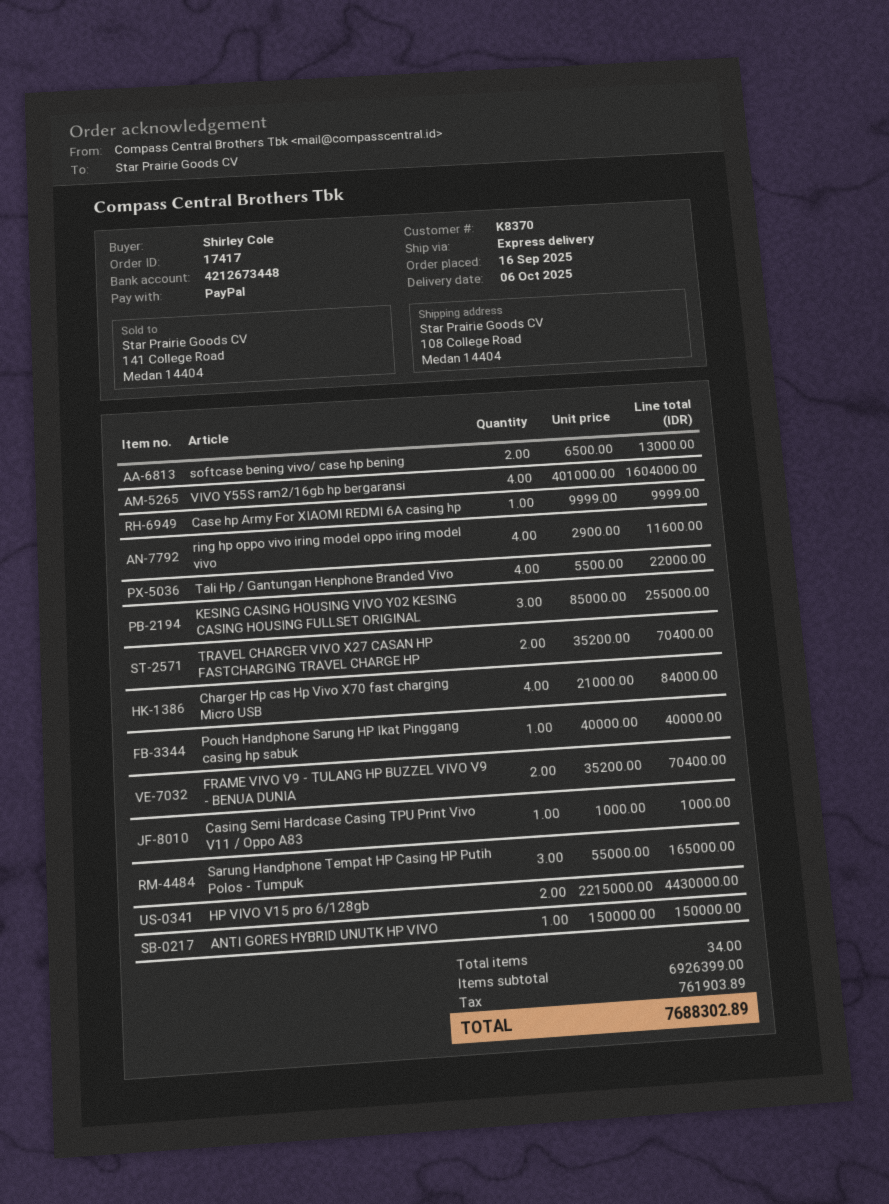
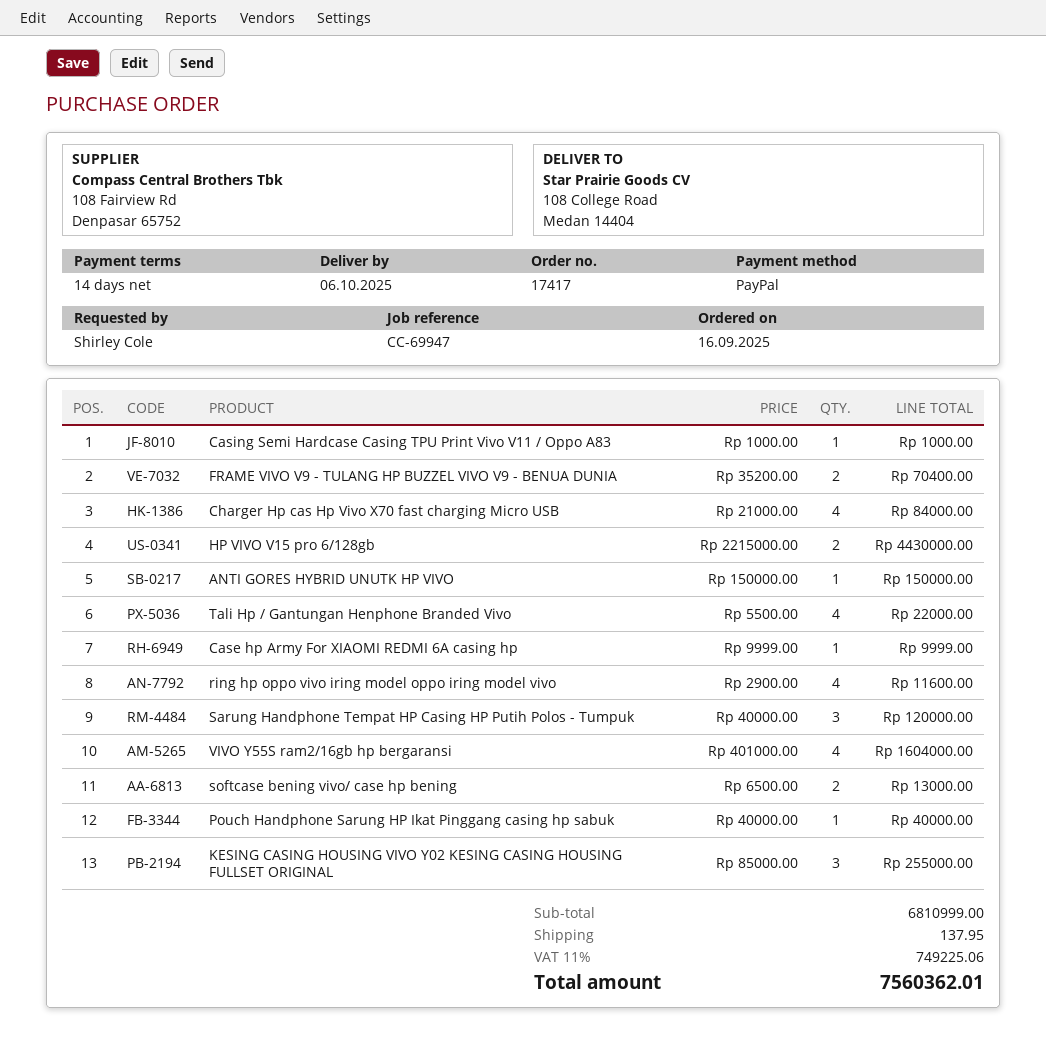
TRAVEL CHARGER VIVO X27 CASAN HP FASTCHARGING TRAVEL CHARGE HP: 2 x 35200.00 = 70400.00 -> none
Sarung Handphone Tempat HP Casing HP Putih Polos - Tumpuk: 3 x 55000.00 = 165000.00 -> 3 x 40000.00 = 120000.00
subtotal: 6926399.00 -> 6810999.00
shipping: none -> 137.95
tax: 761903.89 -> 749225.06
total: 7688302.89 -> 7560362.01

